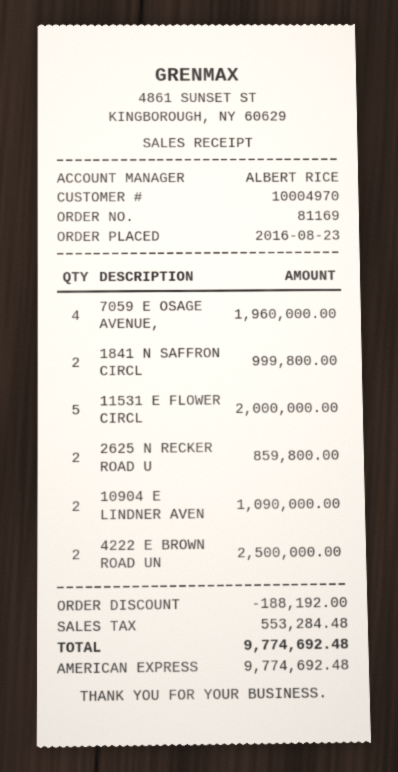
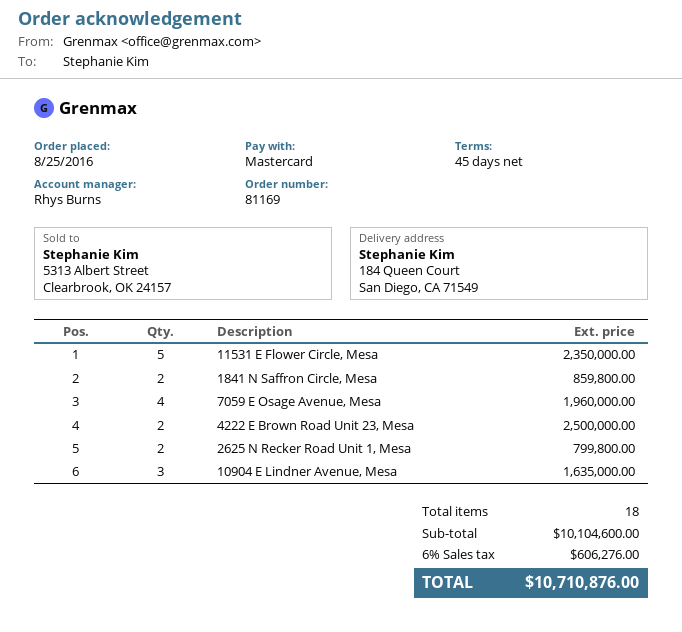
order date: 2016-08-23 -> 2016-08-25
sales rep: ALBERT RICE -> Rhys Burns
payment method: American Express -> Mastercard
1841 N SAFFRON CIRCL: 2 for 999800.00 -> 2 for 859800.00
11531 E FLOWER CIRCL: 5 for 2000000.00 -> 5 for 2350000.00
2625 N RECKER ROAD U: 2 for 859800.00 -> 2 for 799800.00
10904 E LINDNER AVEN: 2 for 1090000.00 -> 3 for 1635000.00
discount: 188192.00 -> none
tax: 553284.48 -> 606276.00
total: 9774692.48 -> 10710876.00

